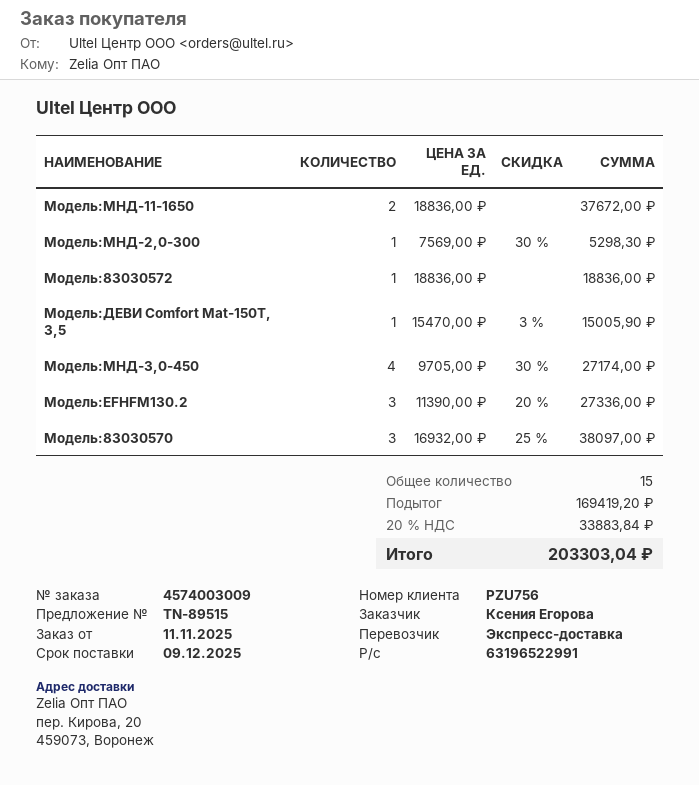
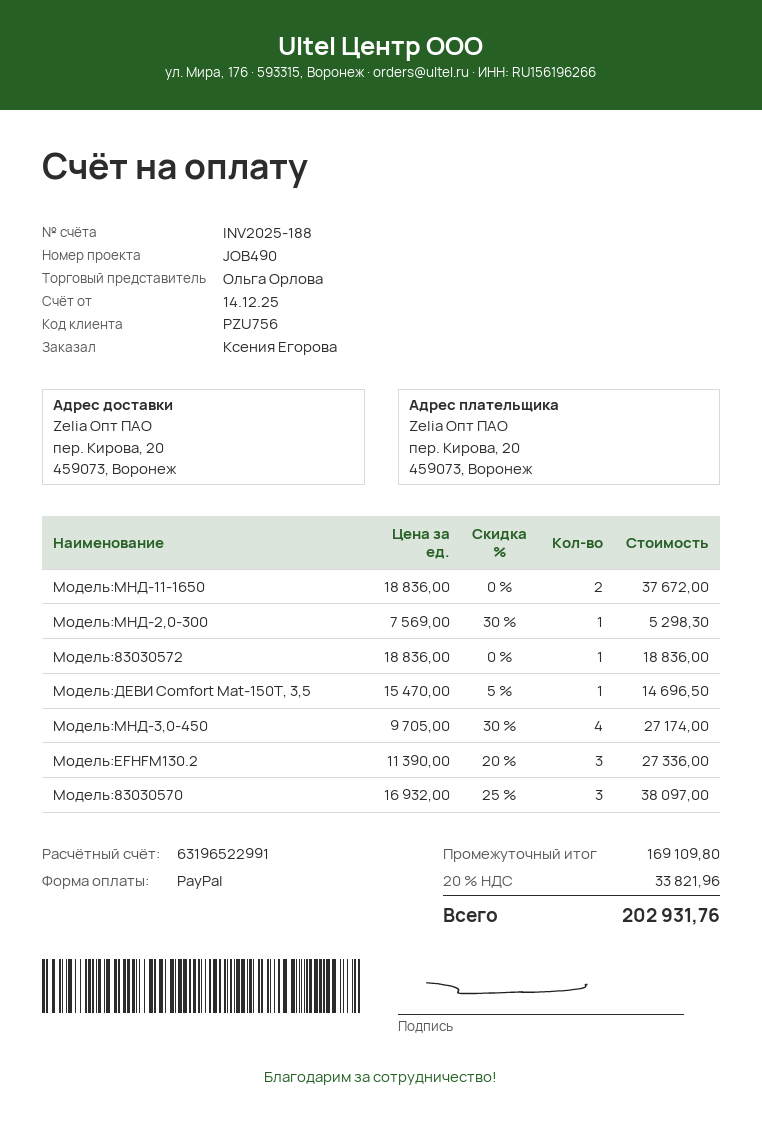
Модель:ДЕВИ Comfort Mat-150T, 3,5: 1 x 15470.00 - 3% = 15005.90 -> 1 x 15470.00 - 5% = 14696.50
subtotal: 169419.20 -> 169109.80
tax: 20% = 33883.84 -> 20% = 33821.96
total: 203303.04 -> 202931.76

